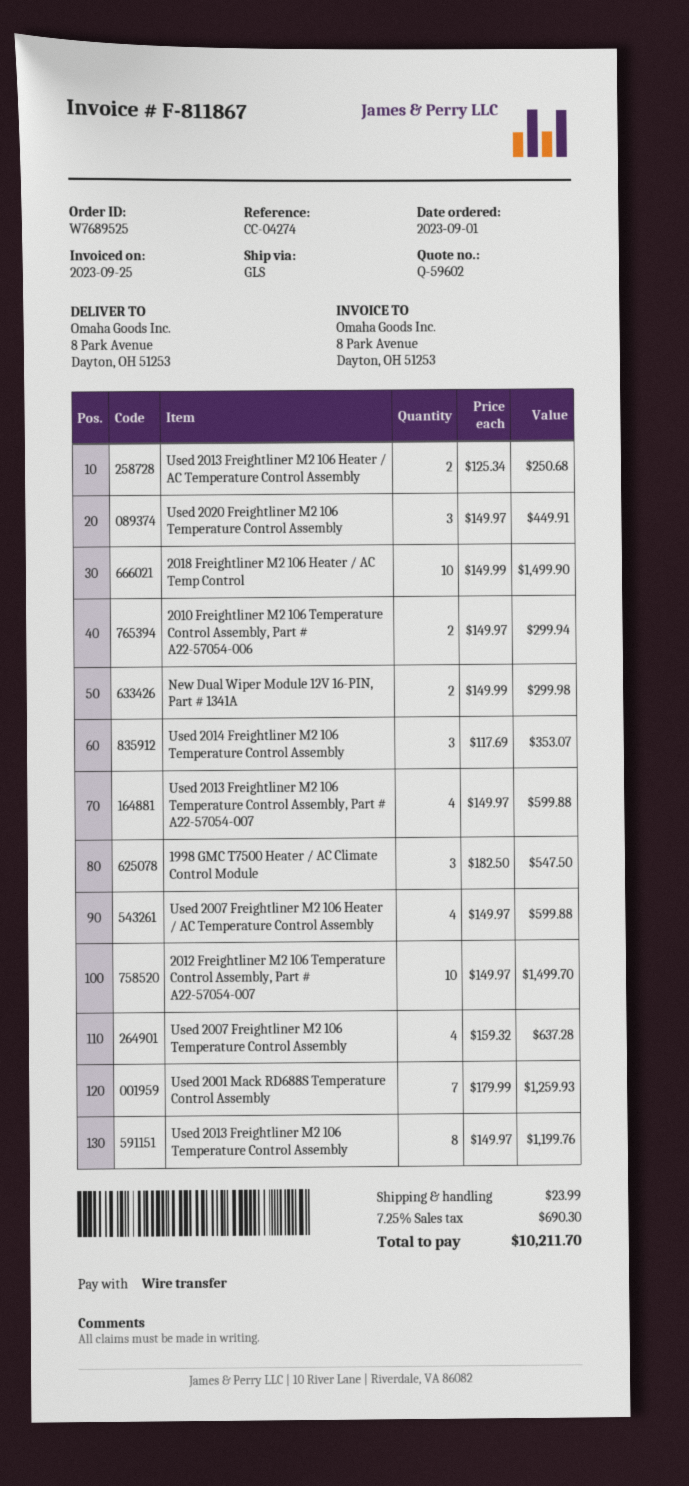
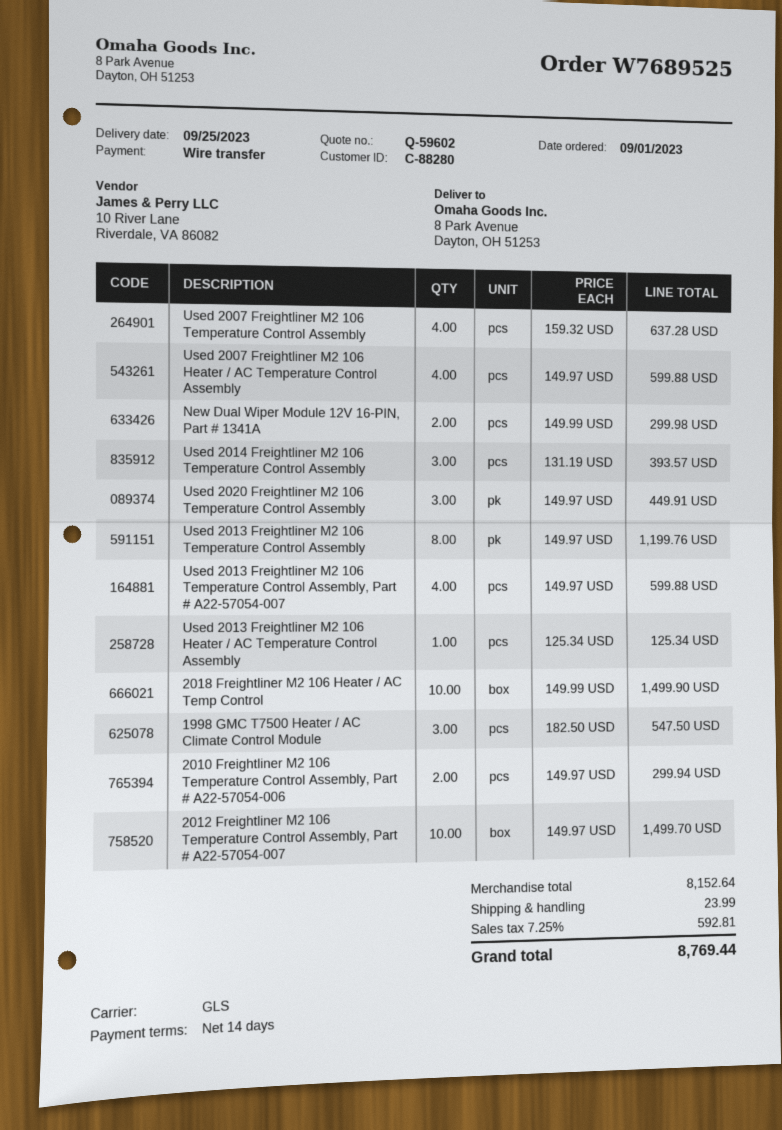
Used 2013 Freightliner M2 106 Heater / AC Temperature Control Assembly: 2 x 125.34 = 250.68 -> 1 x 125.34 = 125.34
Used 2014 Freightliner M2 106 Temperature Control Assembly: 3 x 117.69 = 353.07 -> 3 x 131.19 = 393.57
Used 2001 Mack RD688S Temperature Control Assembly: 7 x 179.99 = 1259.93 -> none
tax: 7.25% = 690.30 -> 7.25% = 592.81
total: 10211.70 -> 8769.44

